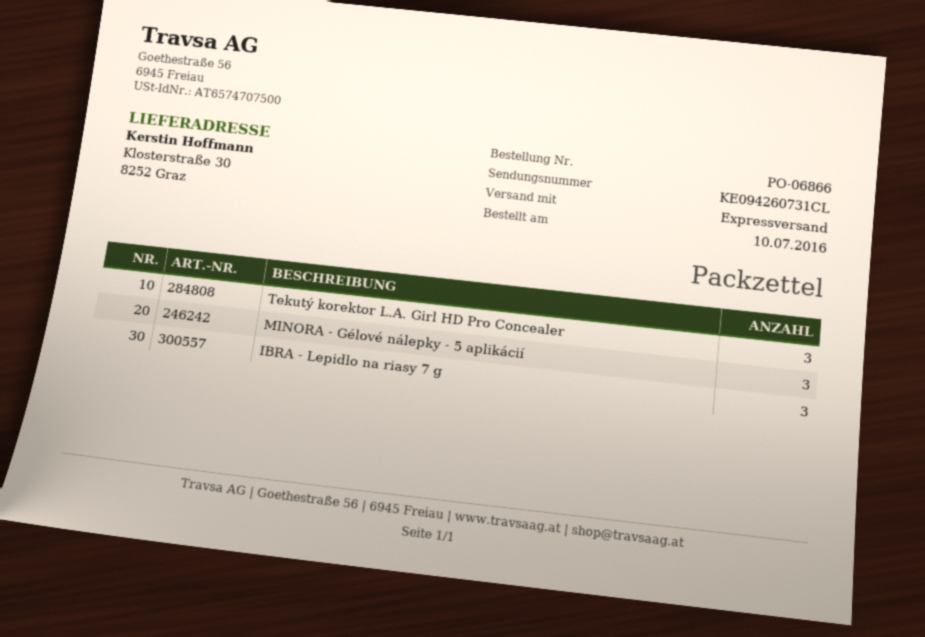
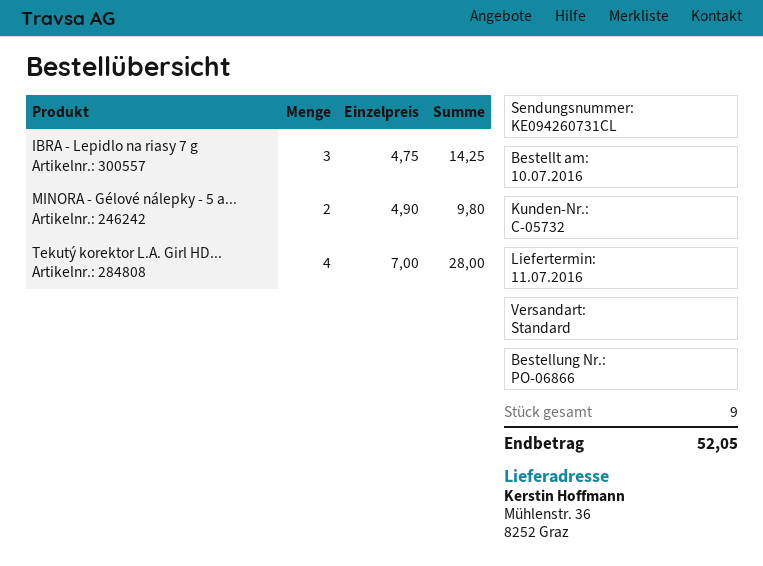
shipping method: express -> standard
ship to: Klosterstraße 30, 8252 Graz -> Mühlenstr. 36, 8252 Graz
Tekutý korektor L.A. Girl HD Pro Concealer: 3 -> 4
MINORA - Gélové nálepky - 5 aplikácií: 3 -> 2

